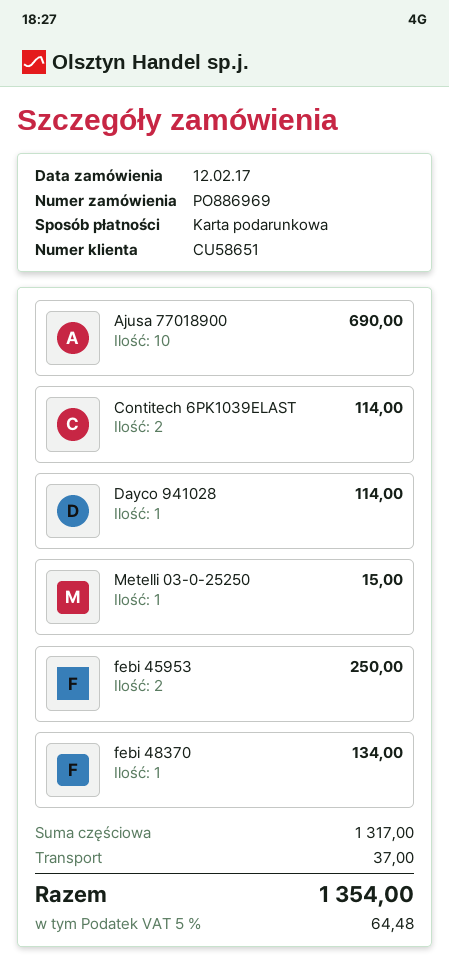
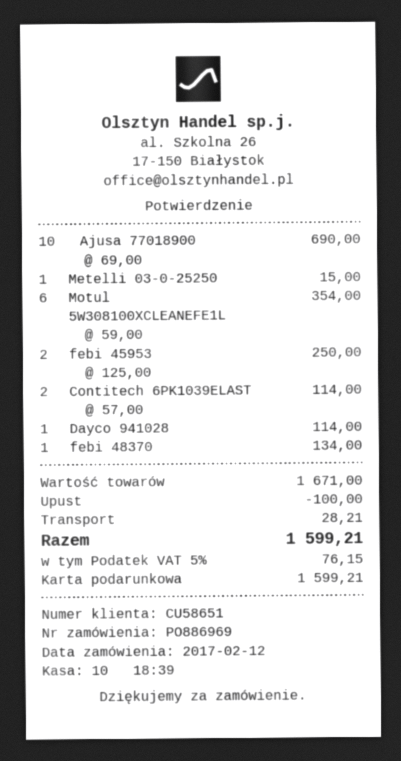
Motul 5W308100XCLEANEFE1L: none -> 6 for 354.00
subtotal: 1317.00 -> 1671.00
discount: none -> 100.00
shipping: 37.00 -> 28.21
tax: 5% = 64.48 -> 5% = 76.15
total: 1354.00 -> 1599.21

